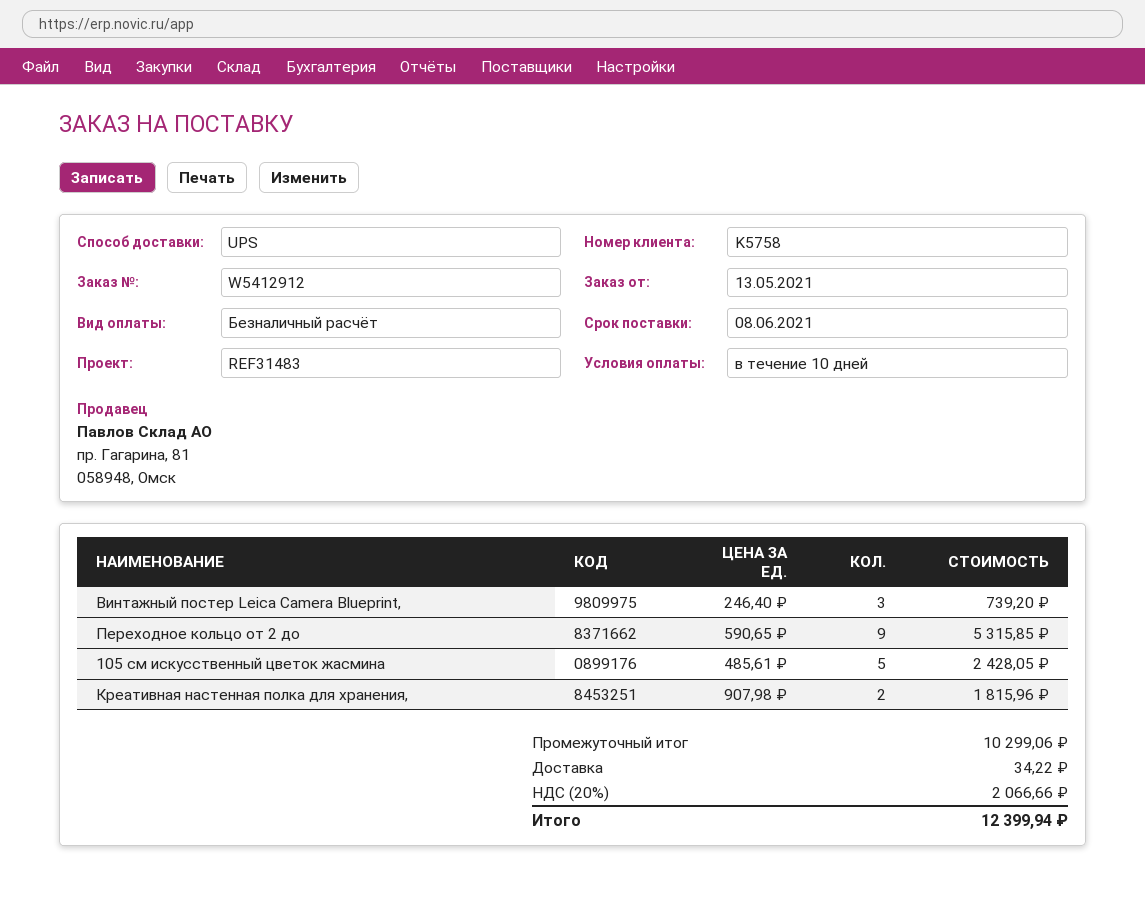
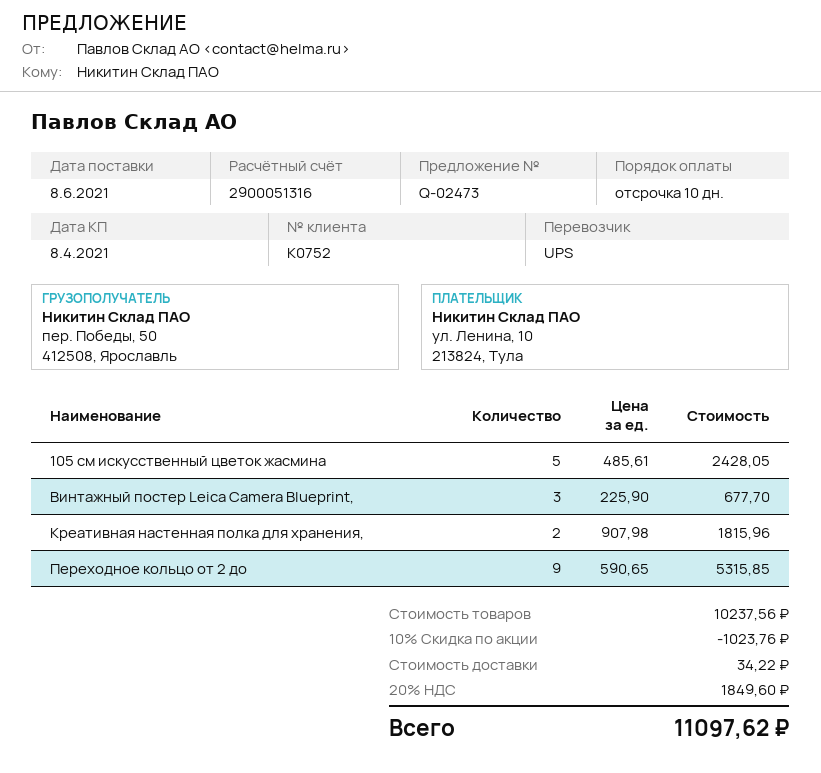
customer number: K5758 -> K0752
Винтажный постер Leica Camera Blueprint,: 3 x 246.40 = 739.20 -> 3 x 225.90 = 677.70
subtotal: 10299.06 -> 10237.56
discount: none -> 10% = 1023.76
tax: 20% = 2066.66 -> 20% = 1849.60
total: 12399.94 -> 11097.62

